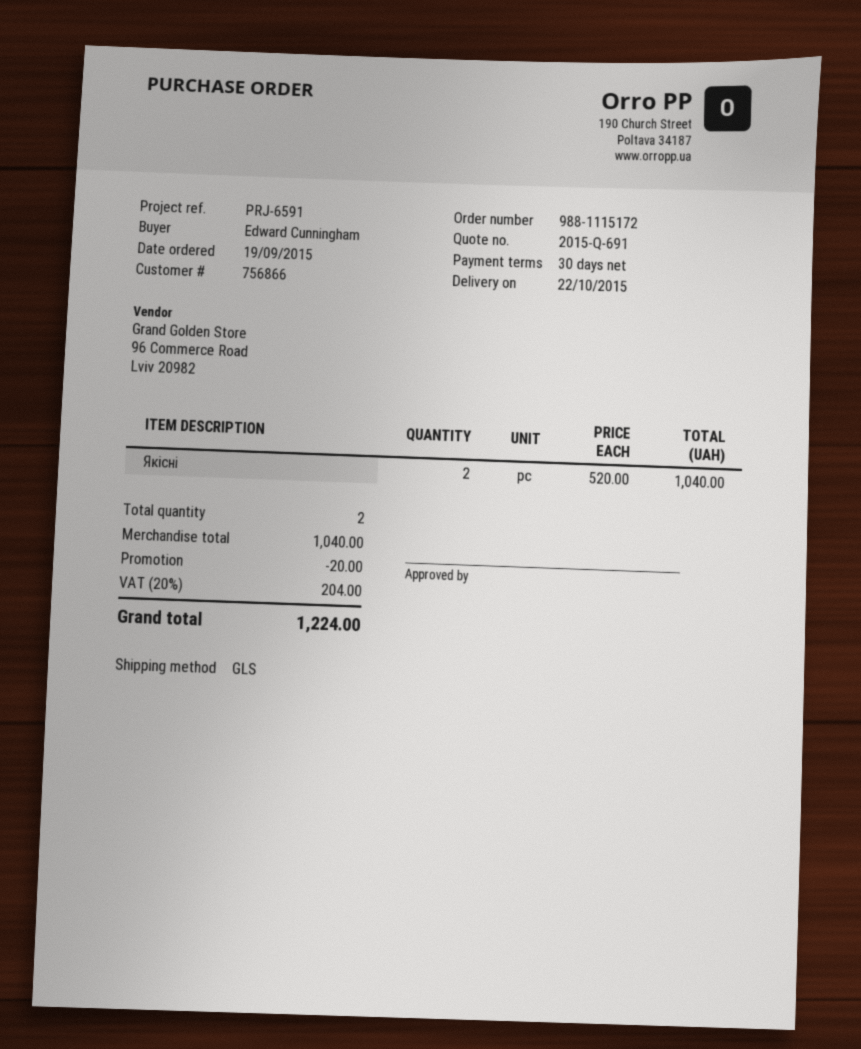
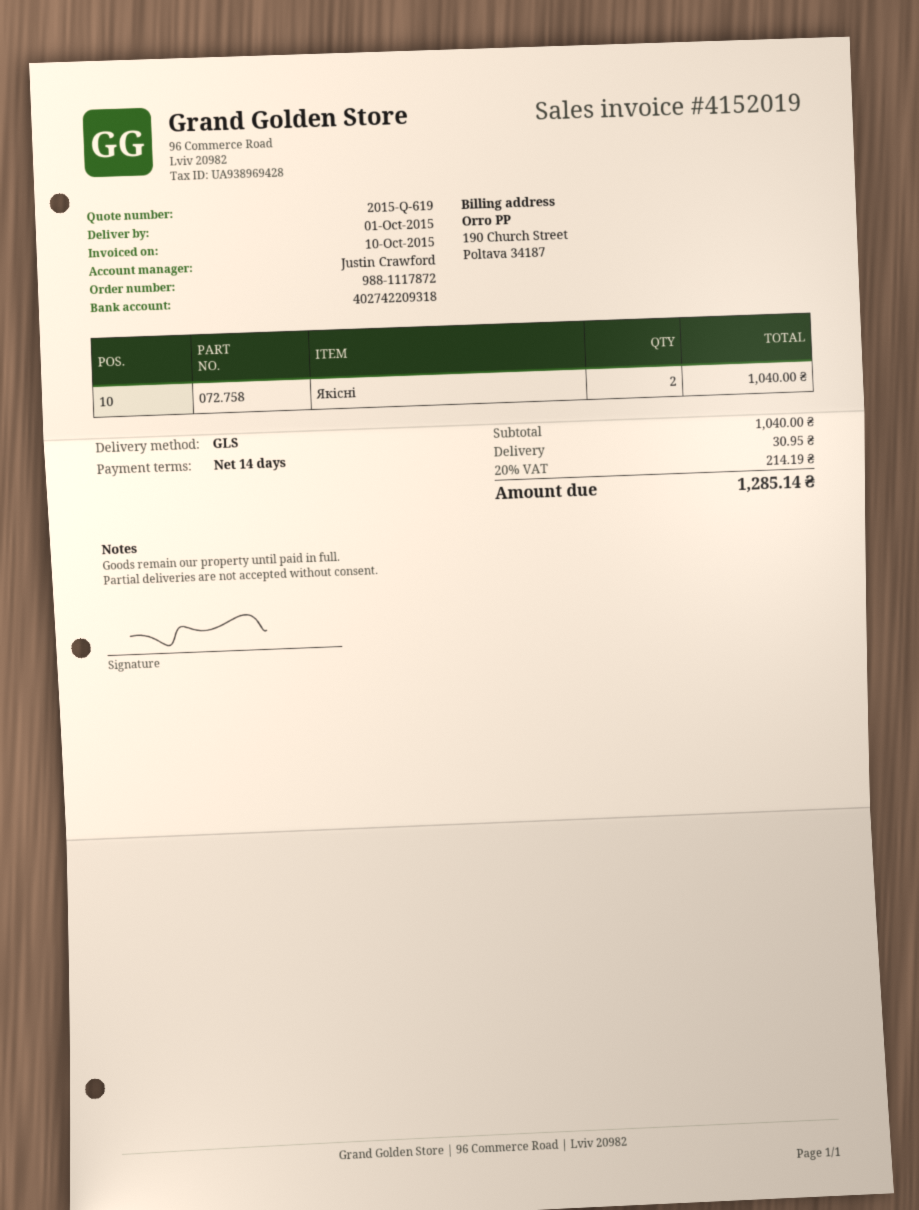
quote number: 2015-Q-691 -> 2015-Q-619
order number: 988-1115172 -> 988-1117872
delivery date: 2015-10-22 -> 2015-10-01
payment terms: 30 days -> 14 days
discount: 20.00 -> none
shipping: none -> 30.95
tax: 20% = 204.00 -> 20% = 214.19
total: 1224.00 -> 1285.14

